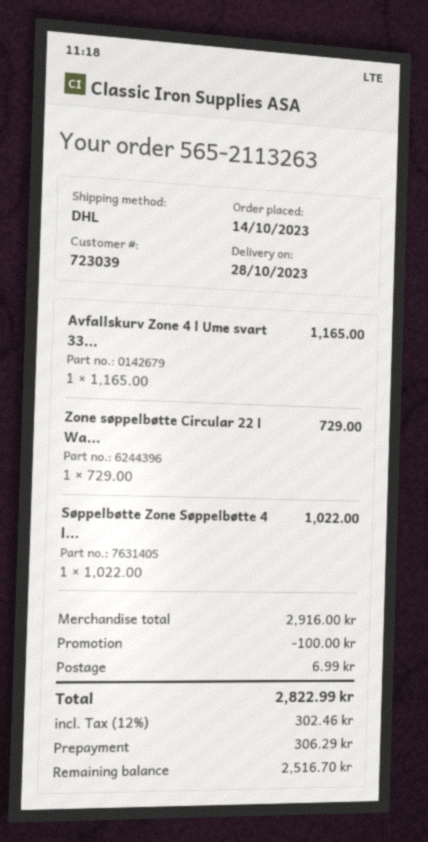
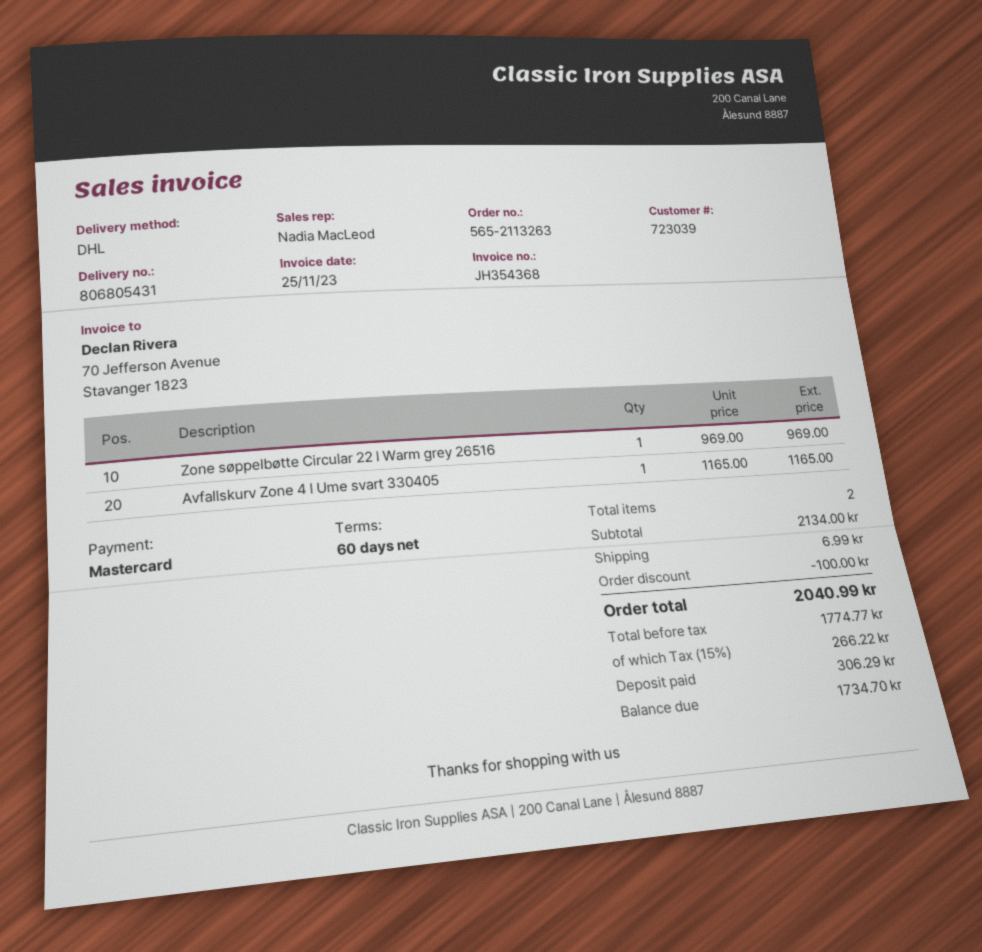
Zone søppelbøtte Circular 22 l Wa...: 1 x 729.00 = 729.00 -> 1 x 969.00 = 969.00
Søppelbøtte Zone Søppelbøtte 4 l...: 1 x 1022.00 = 1022.00 -> none
subtotal: 2916.00 -> 2134.00
tax: 12% = 302.46 -> 15% = 266.22
total: 2822.99 -> 2040.99
balance: 2516.70 -> 1734.70

